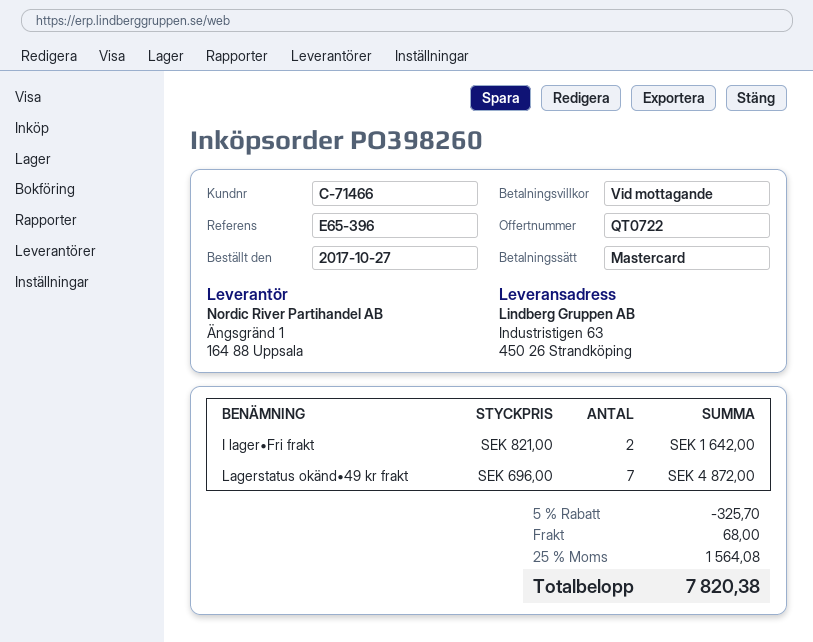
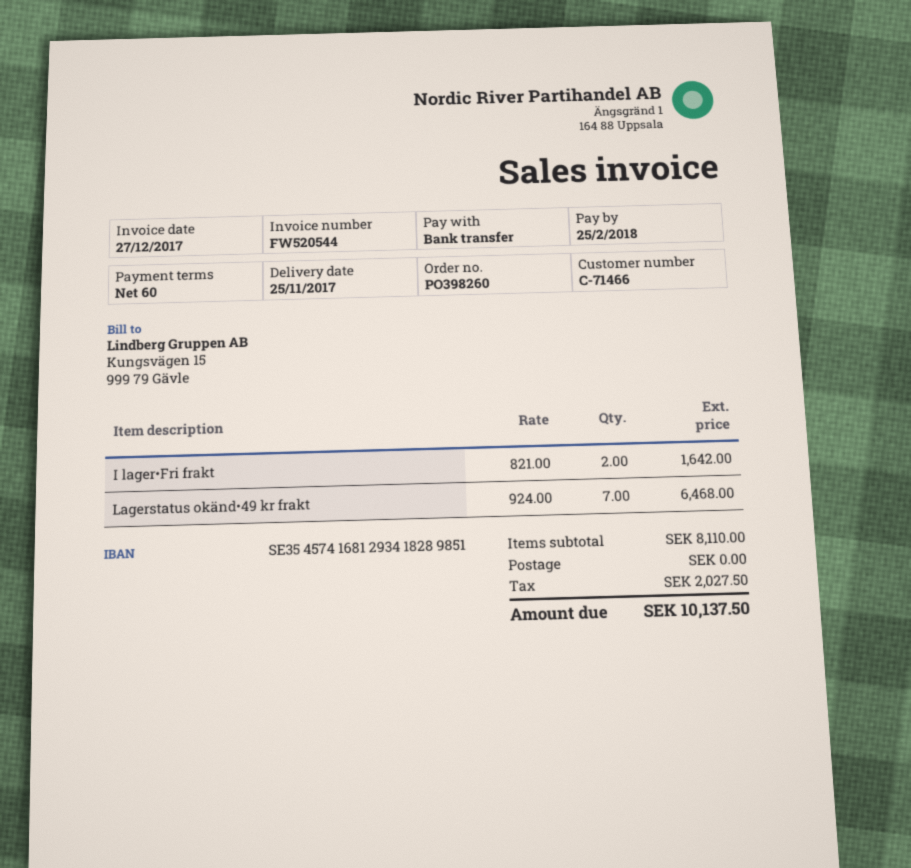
payment terms: on receipt -> 60 days
payment method: Mastercard -> bank transfer
Lagerstatus okänd•49 kr frakt: 7 x 696.00 = 4872.00 -> 7 x 924.00 = 6468.00
discount: 5% = 325.70 -> none
shipping: 68.00 -> 0.00
tax: 1564.08 -> 2027.50
total: 7820.38 -> 10137.50

